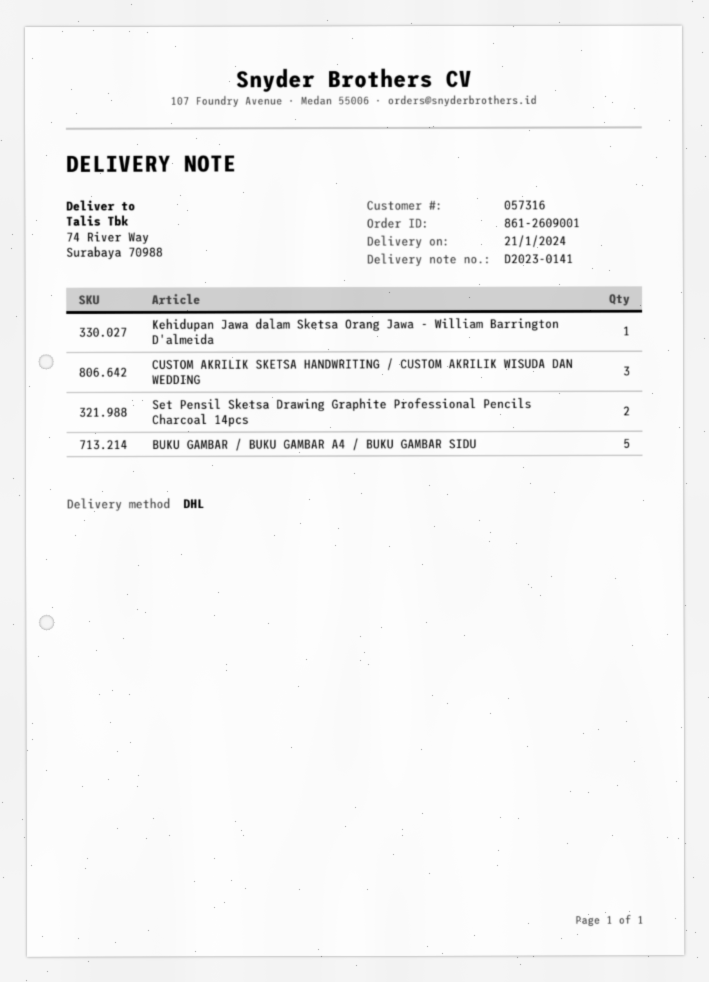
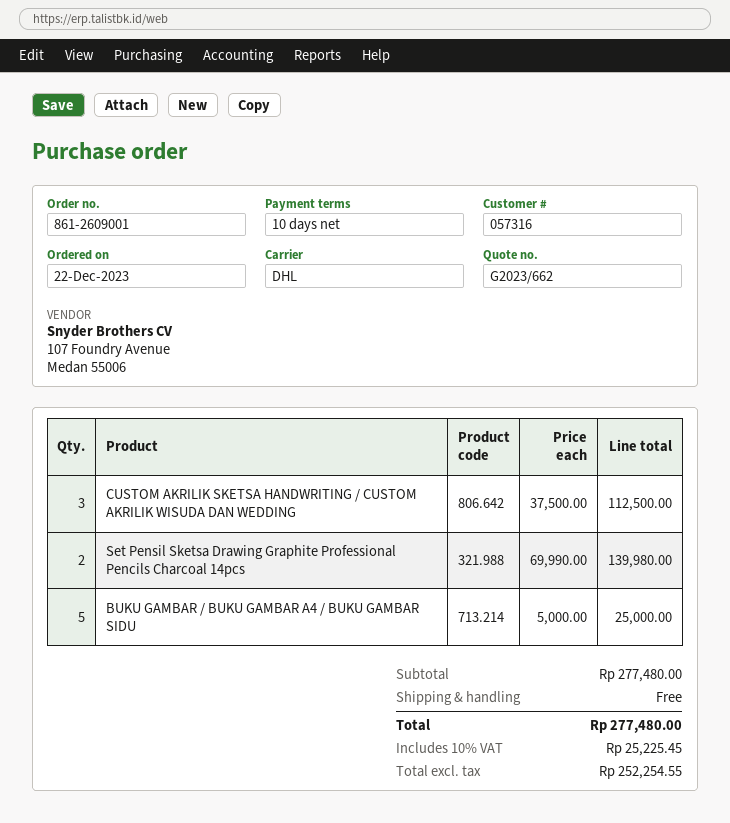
Kehidupan Jawa dalam Sketsa Orang Jawa - William Barrington D'almeida: 1 -> none

